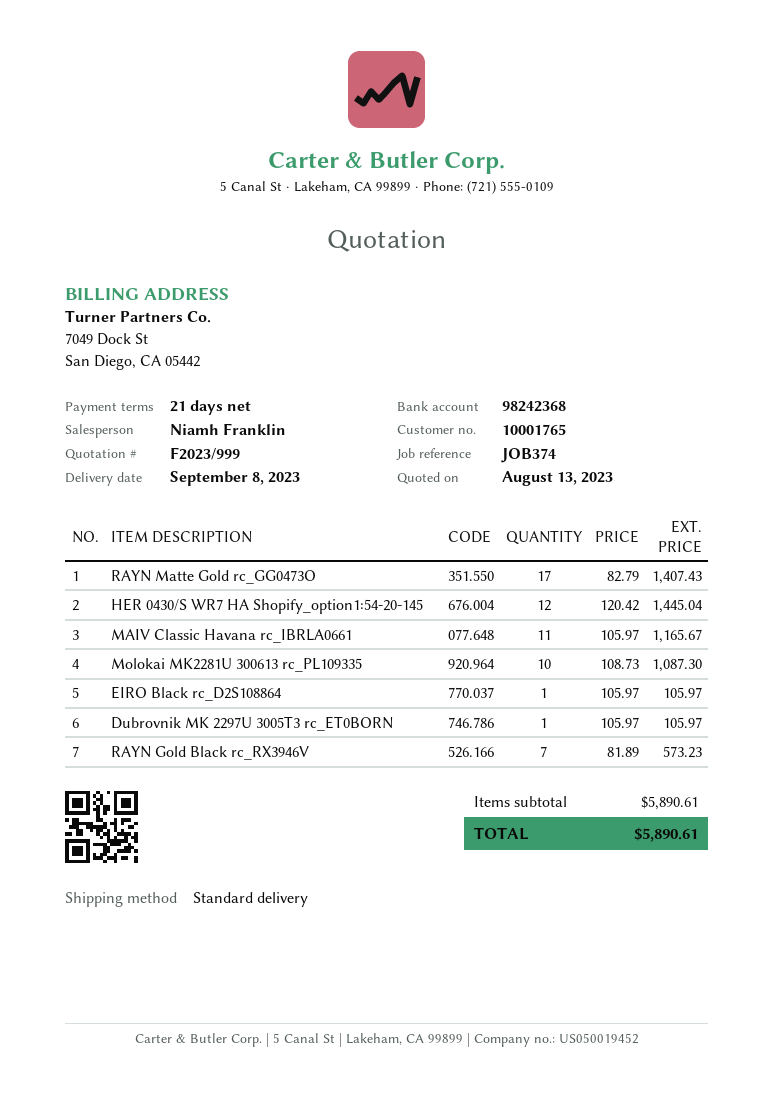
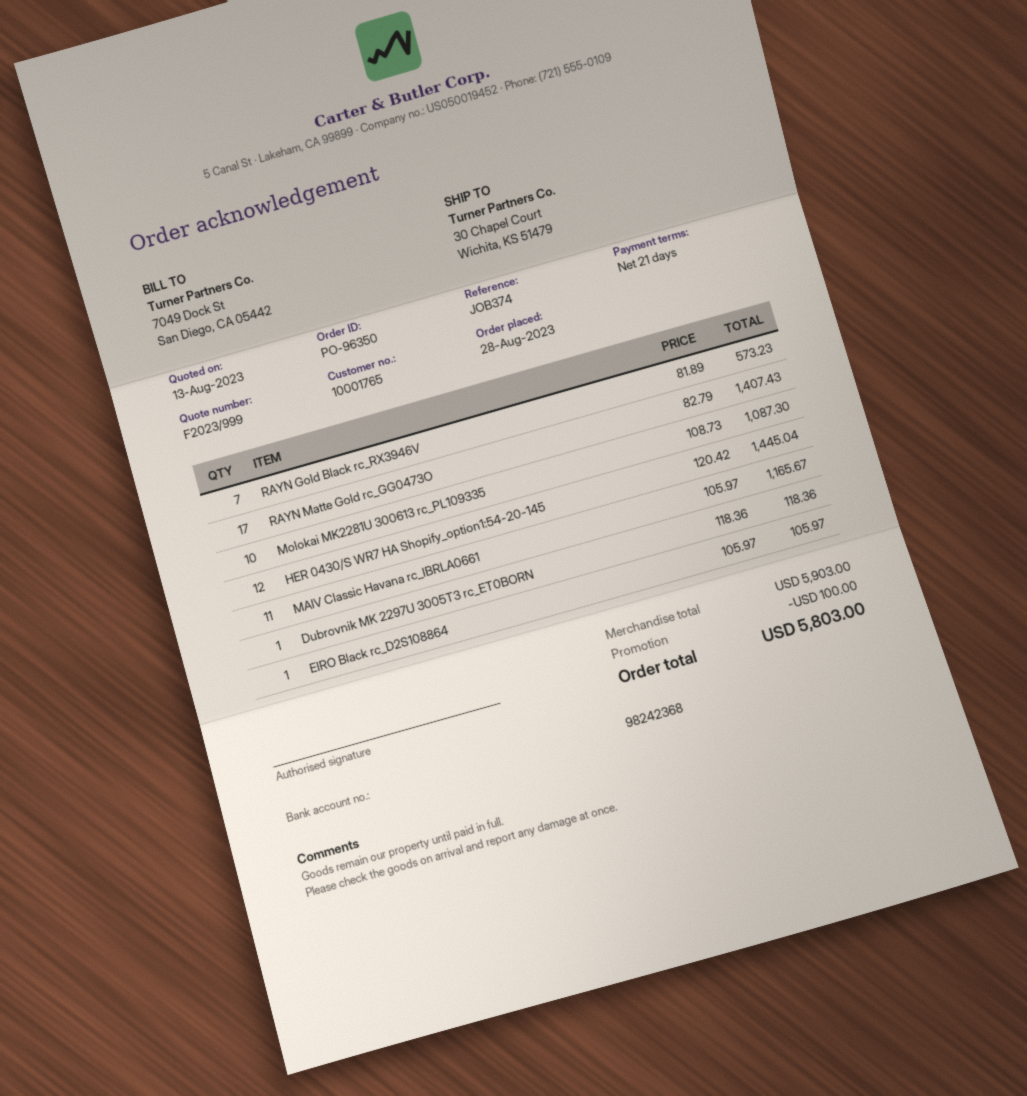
Dubrovnik MK 2297U 3005T3 rc_ET0BORN: 1 x 105.97 = 105.97 -> 1 x 118.36 = 118.36
subtotal: 5890.61 -> 5903.00
discount: none -> 100.00
total: 5890.61 -> 5803.00

